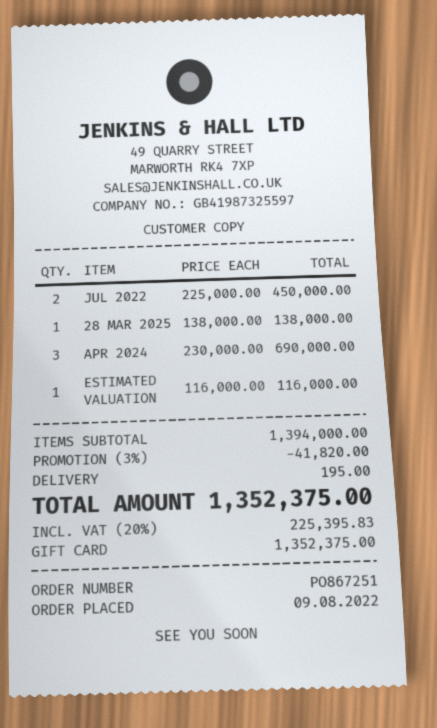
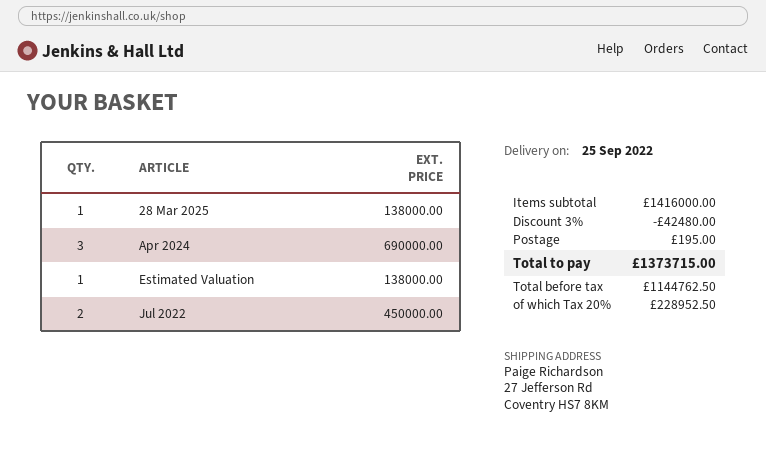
ESTIMATED VALUATION: 1 for 116000.00 -> 1 for 138000.00
subtotal: 1394000.00 -> 1416000.00
discount: 3% = 41820.00 -> 3% = 42480.00
tax: 20% = 225395.83 -> 20% = 228952.50
total: 1352375.00 -> 1373715.00

